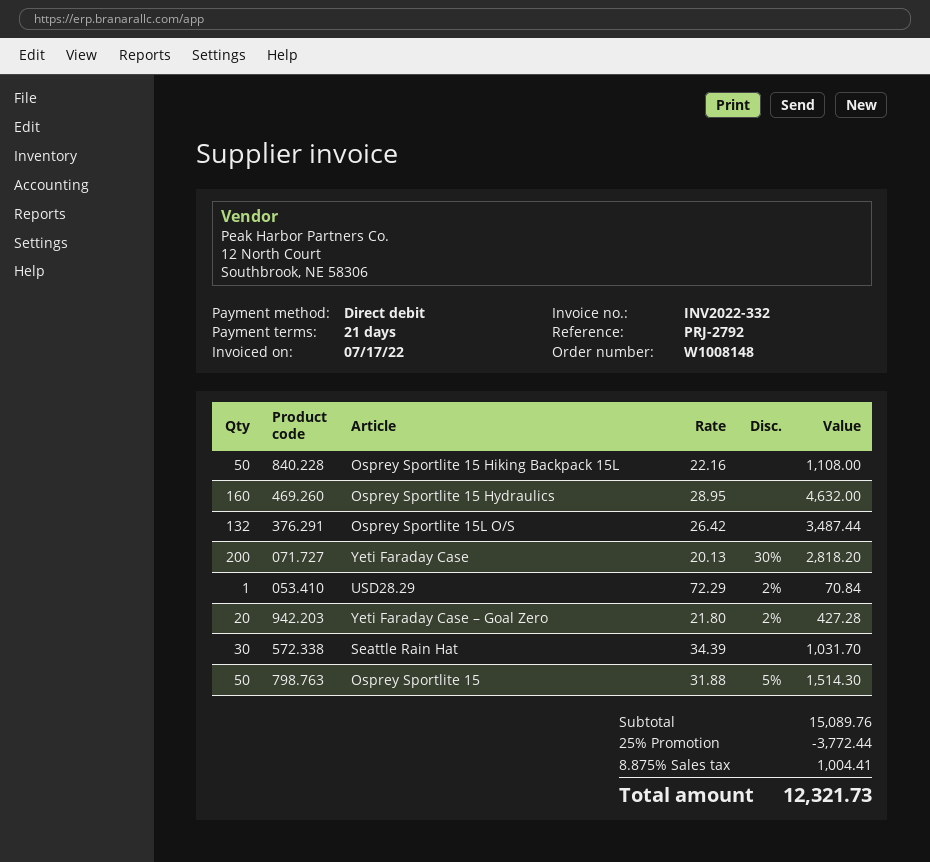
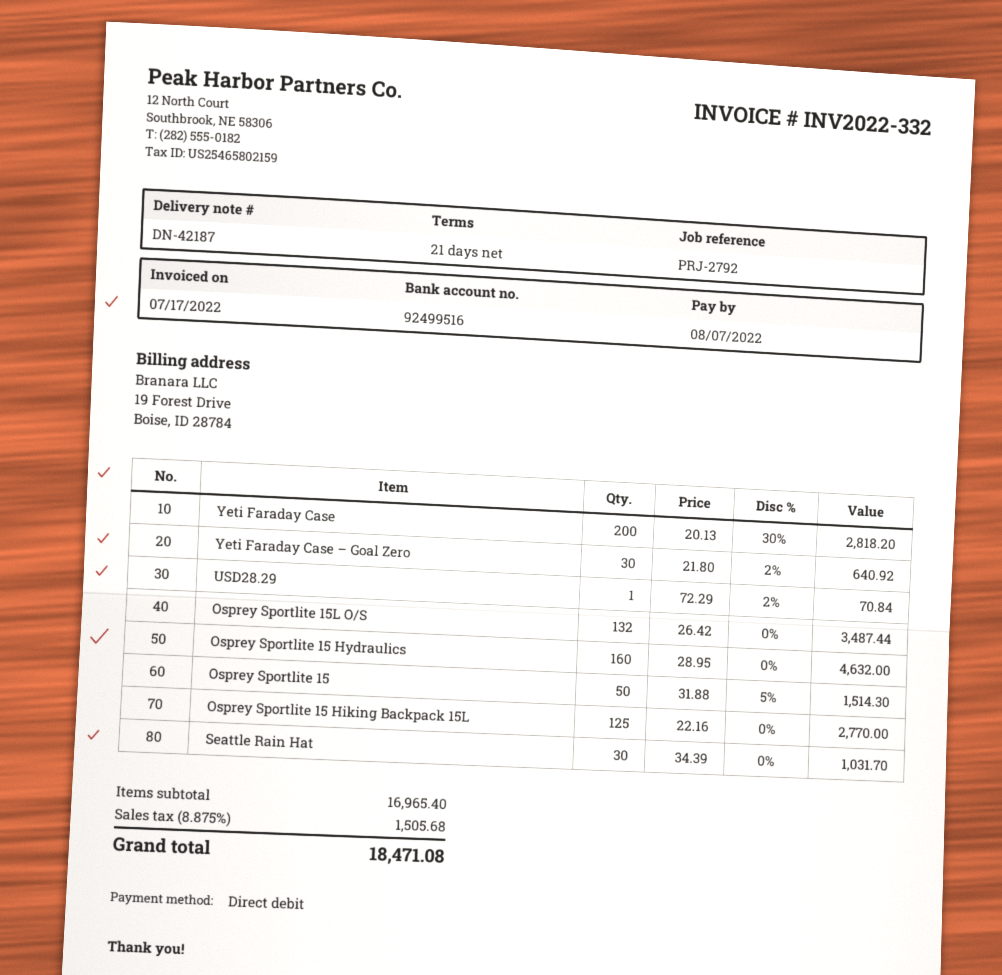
Osprey Sportlite 15 Hiking Backpack 15L: 50 x 22.16 = 1108.00 -> 125 x 22.16 = 2770.00
Yeti Faraday Case – Goal Zero: 20 x 21.80 - 2% = 427.28 -> 30 x 21.80 - 2% = 640.92
subtotal: 15089.76 -> 16965.40
discount: 25% = 3772.44 -> none
tax: 8.875% = 1004.41 -> 8.875% = 1505.68
total: 12321.73 -> 18471.08

